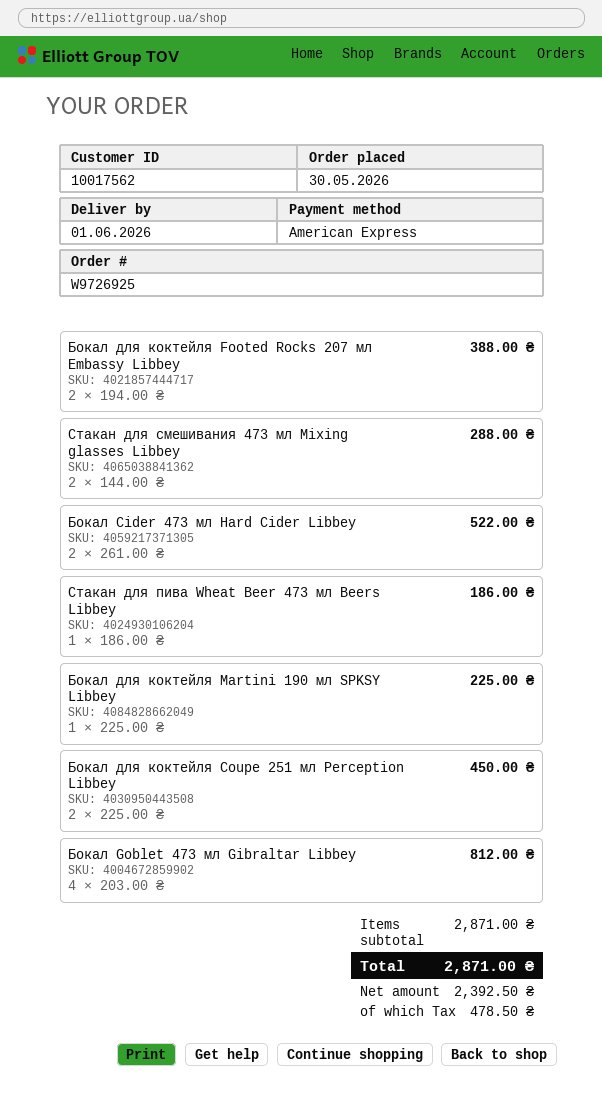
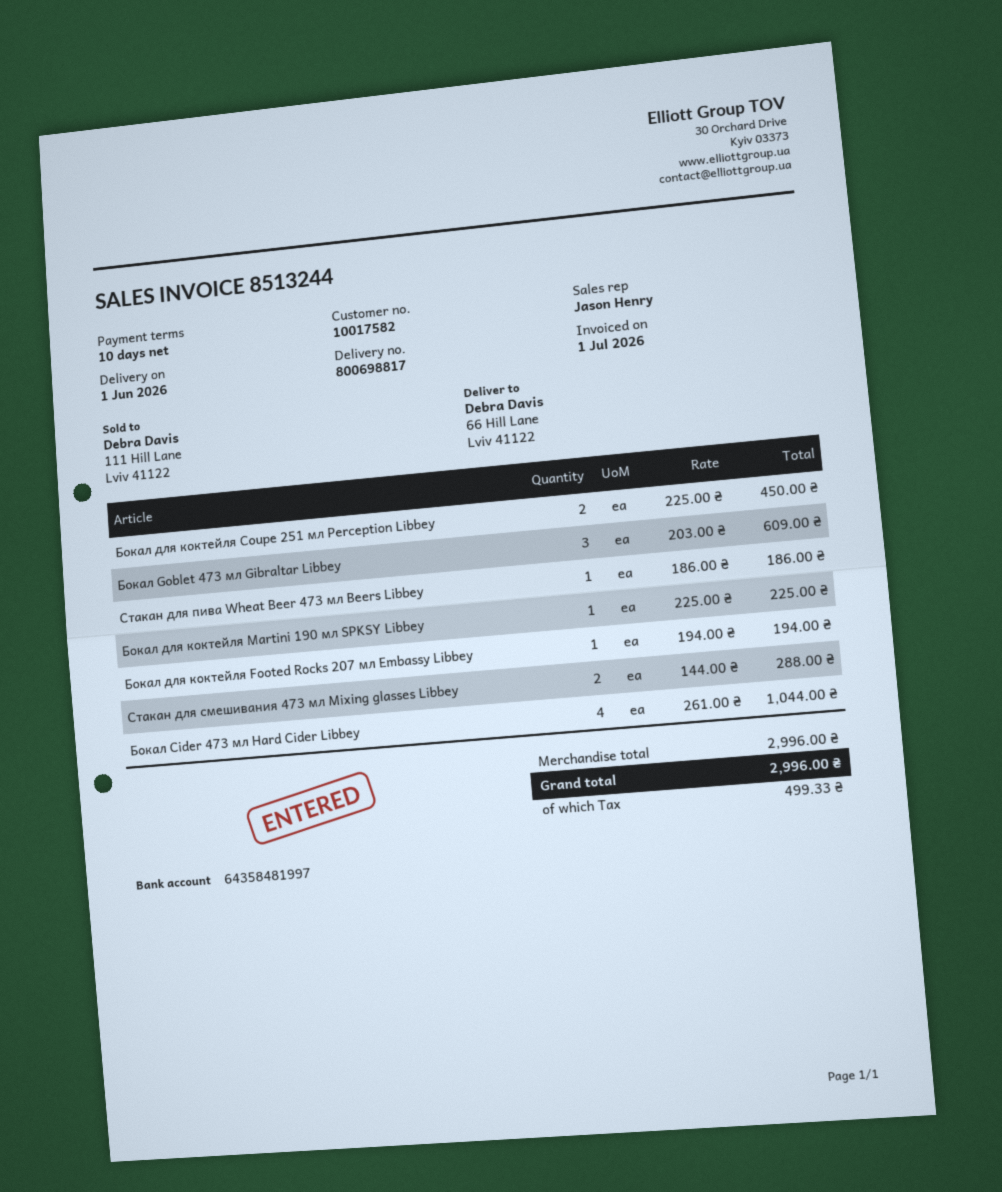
customer number: 10017562 -> 10017582
Бокал для коктейля Footed Rocks 207 мл Embassy Libbey: 2 x 194.00 = 388.00 -> 1 x 194.00 = 194.00
Бокал Cider 473 мл Hard Cider Libbey: 2 x 261.00 = 522.00 -> 4 x 261.00 = 1044.00
Бокал Goblet 473 мл Gibraltar Libbey: 4 x 203.00 = 812.00 -> 3 x 203.00 = 609.00
subtotal: 2871.00 -> 2996.00
tax: 478.50 -> 499.33
total: 2871.00 -> 2996.00

